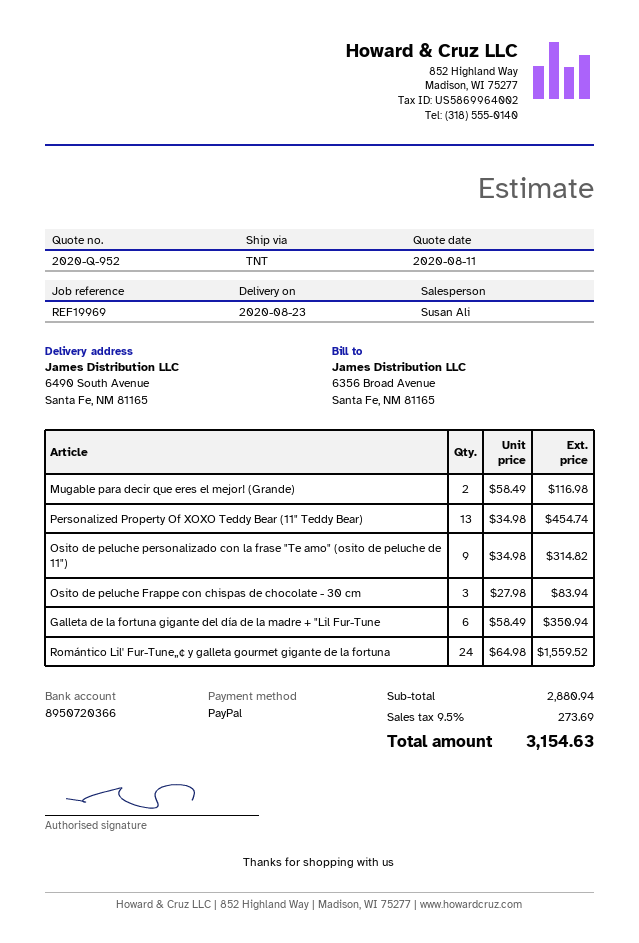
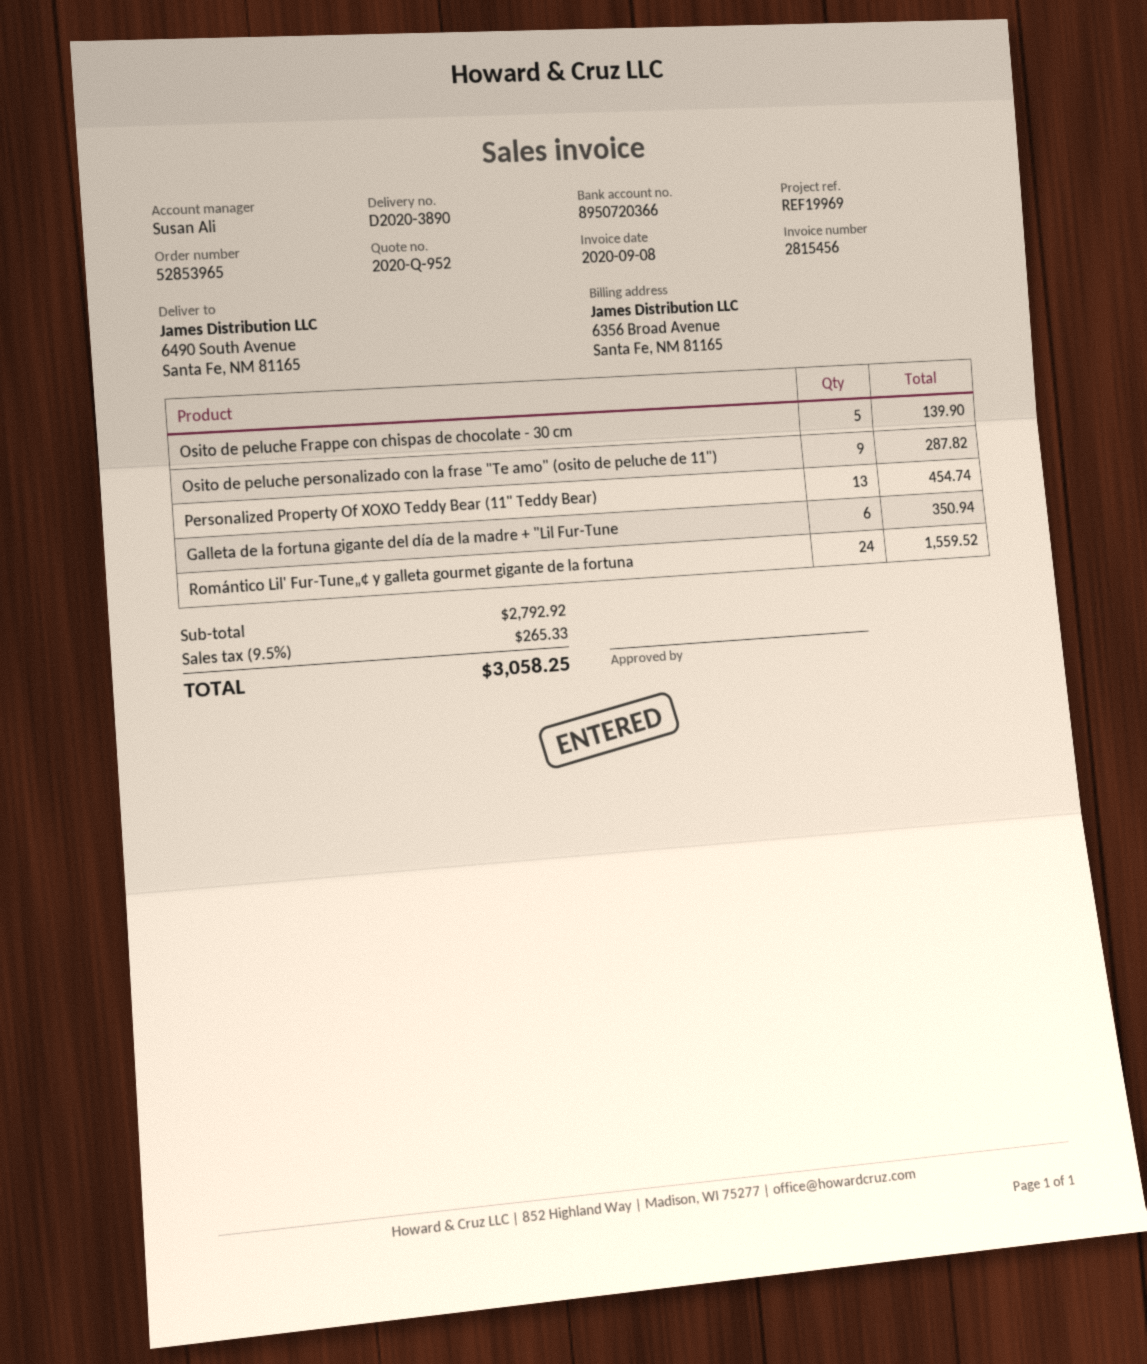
Mugable para decir que eres el mejor! (Grande): 2 for 116.98 -> none
Osito de peluche personalizado con la frase "Te amo" (osito de peluche de 11"): 9 for 314.82 -> 9 for 287.82
Osito de peluche Frappe con chispas de chocolate - 30 cm: 3 for 83.94 -> 5 for 139.90
subtotal: 2880.94 -> 2792.92
tax: 9.5% = 273.69 -> 9.5% = 265.33
total: 3154.63 -> 3058.25

